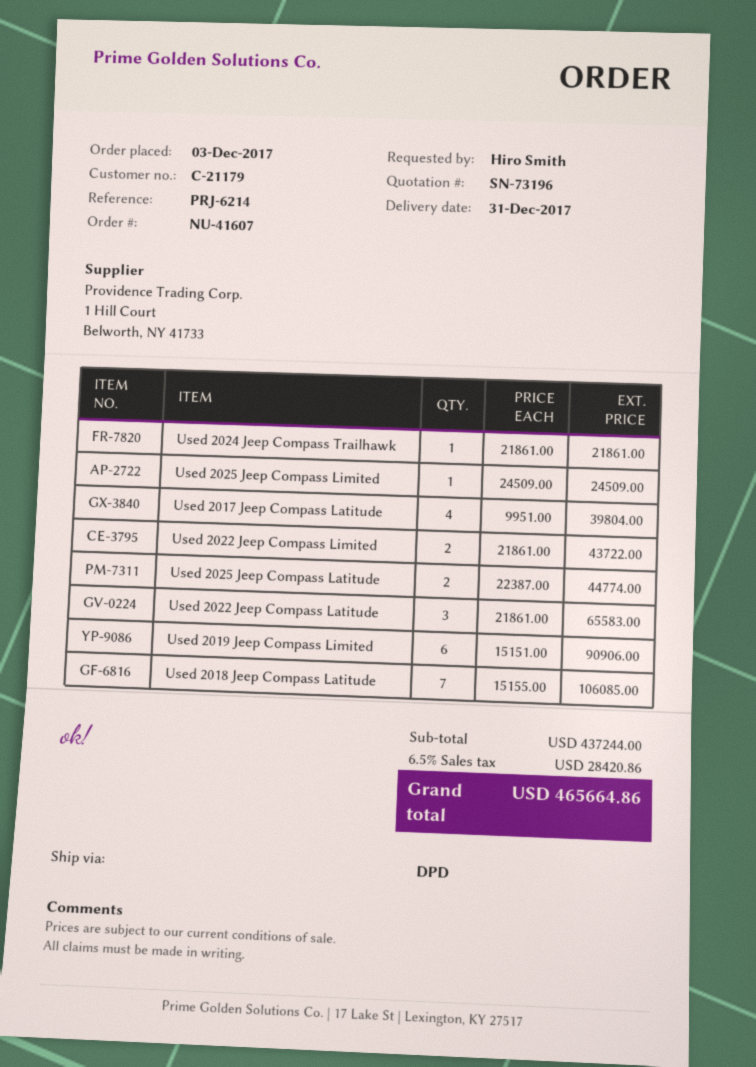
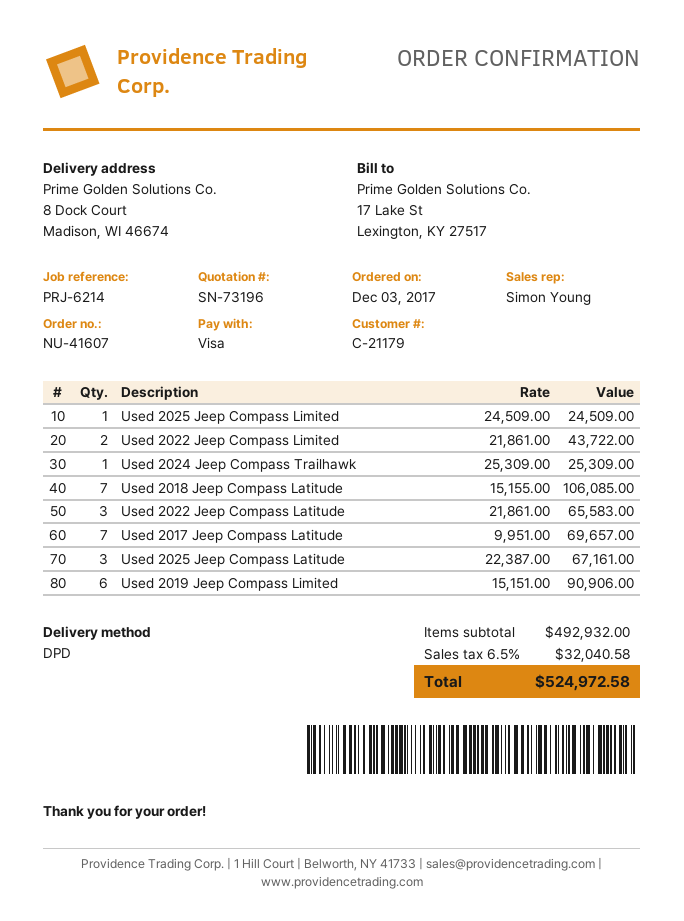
Used 2024 Jeep Compass Trailhawk: 1 x 21861.00 = 21861.00 -> 1 x 25309.00 = 25309.00
Used 2017 Jeep Compass Latitude: 4 x 9951.00 = 39804.00 -> 7 x 9951.00 = 69657.00
Used 2025 Jeep Compass Latitude: 2 x 22387.00 = 44774.00 -> 3 x 22387.00 = 67161.00
subtotal: 437244.00 -> 492932.00
tax: 6.5% = 28420.86 -> 6.5% = 32040.58
total: 465664.86 -> 524972.58

